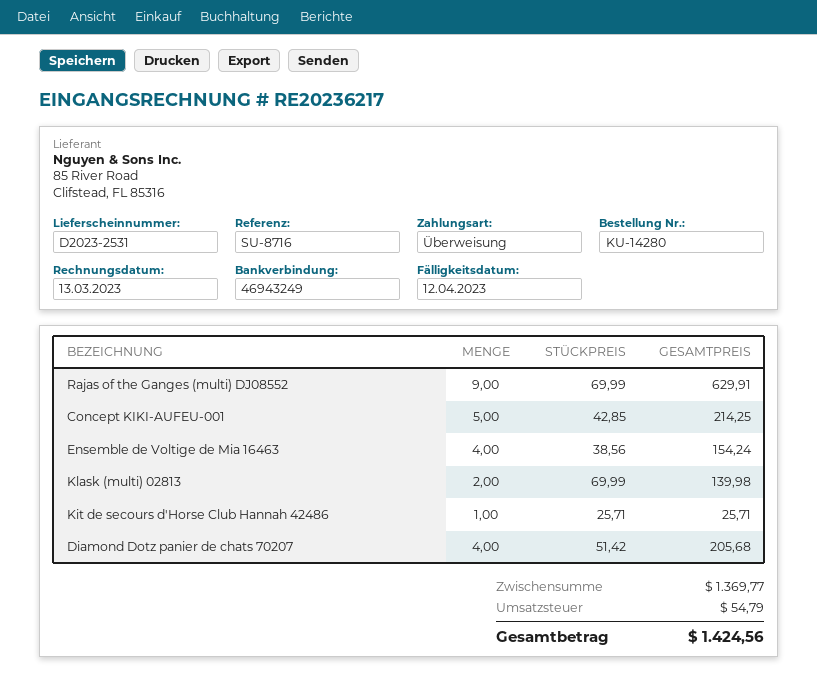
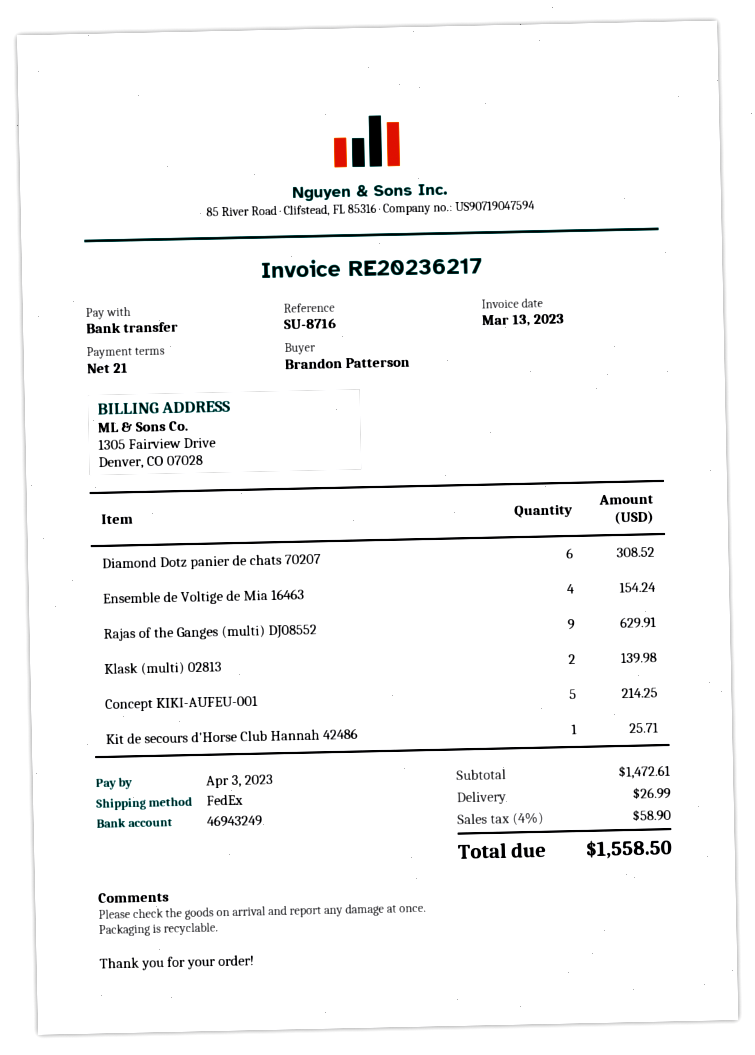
due date: 2023-04-12 -> 2023-04-03
Diamond Dotz panier de chats 70207: 4 for 205.68 -> 6 for 308.52
subtotal: 1369.77 -> 1472.61
shipping: none -> 26.99
tax: 54.79 -> 58.90
total: 1424.56 -> 1558.50

